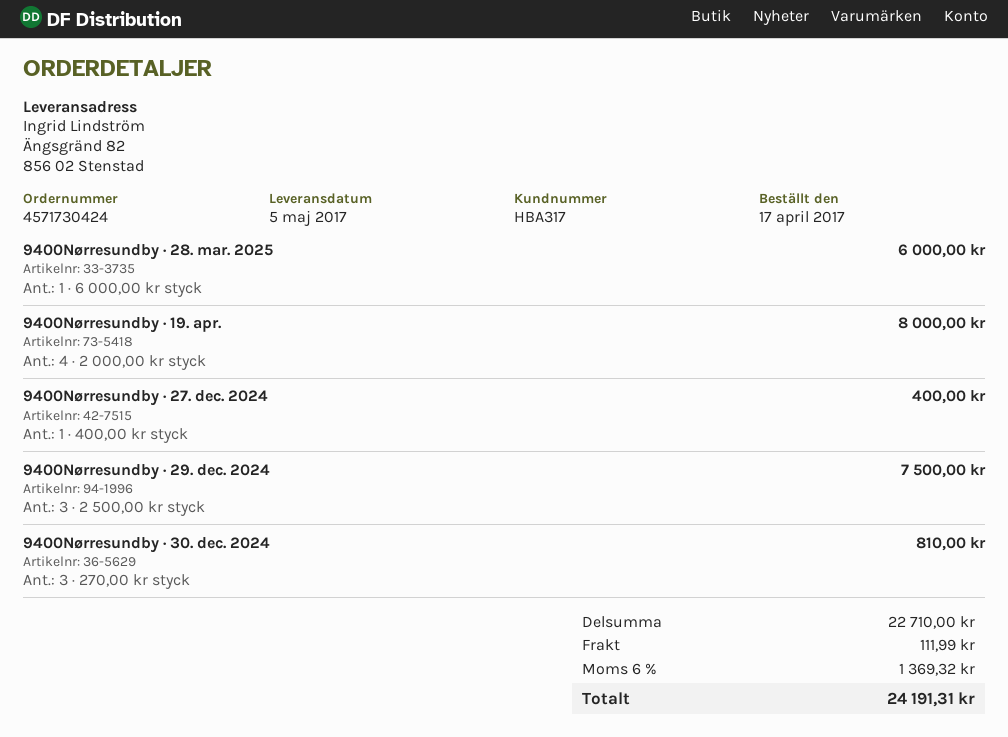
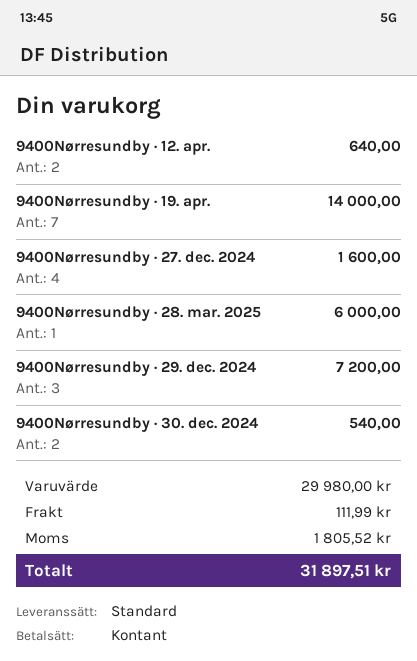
9400Nørresundby · 19. apr.: 4 for 8000.00 -> 7 for 14000.00
9400Nørresundby · 27. dec. 2024: 1 for 400.00 -> 4 for 1600.00
9400Nørresundby · 29. dec. 2024: 3 for 7500.00 -> 3 for 7200.00
9400Nørresundby · 30. dec. 2024: 3 for 810.00 -> 2 for 540.00
9400Nørresundby · 12. apr.: none -> 2 for 640.00
subtotal: 22710.00 -> 29980.00
tax: 1369.32 -> 1805.52
total: 24191.31 -> 31897.51

